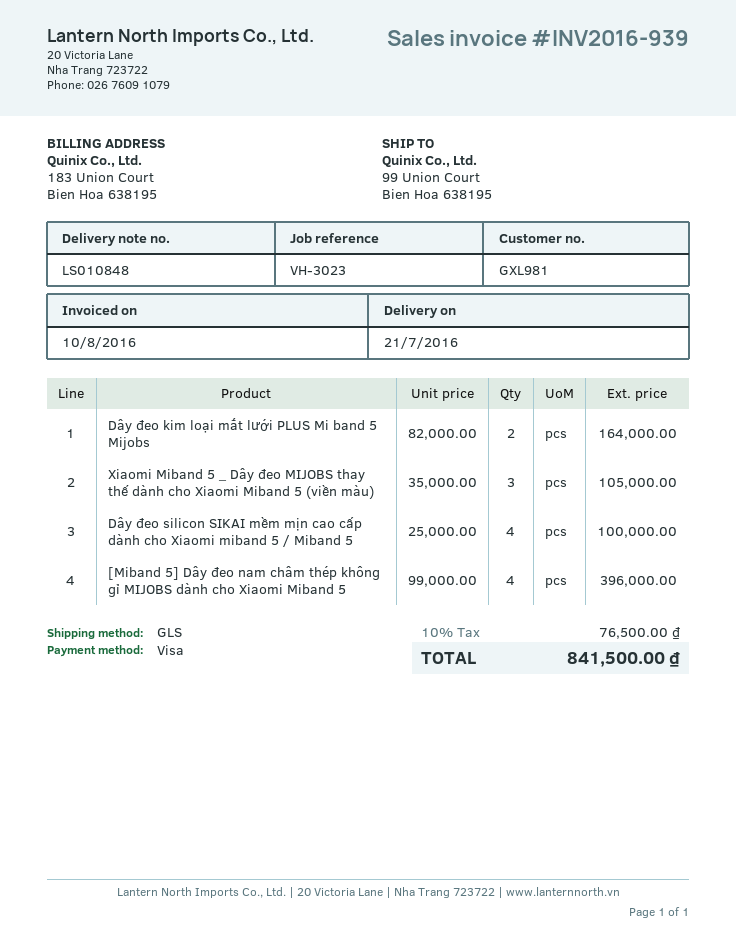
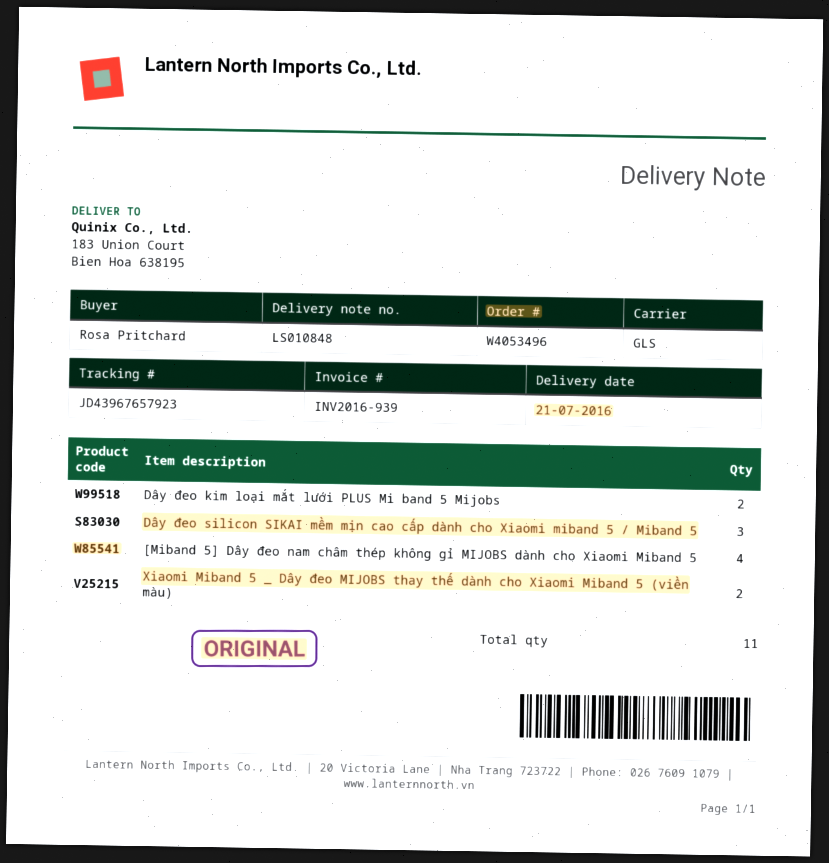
ship to: 99 Union Court, Bien Hoa 638195 -> 183 Union Court, Bien Hoa 638195
Xiaomi Miband 5 _ Dây đeo MIJOBS thay thế dành cho Xiaomi Miband 5 (viền màu): 3 -> 2
Dây đeo silicon SIKAI mềm mịn cao cấp dành cho Xiaomi miband 5 / Miband 5: 4 -> 3

